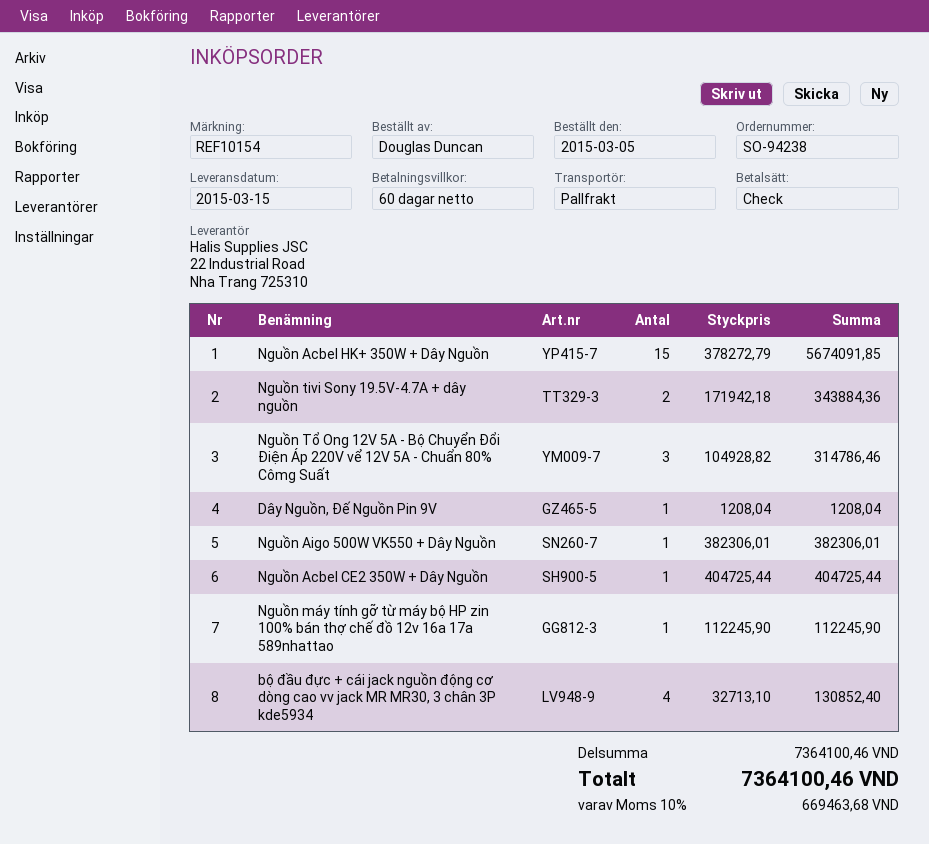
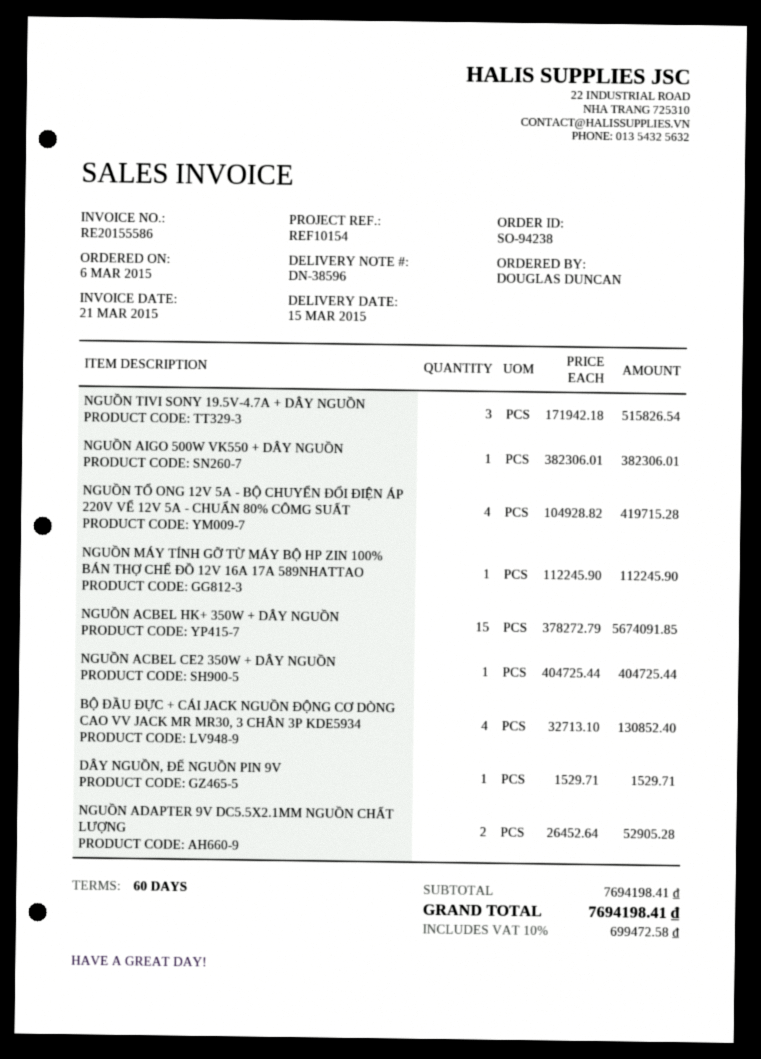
order date: 2015-03-05 -> 2015-03-06
Nguồn tivi Sony 19.5V-4.7A + dây nguồn: 2 x 171942.18 = 343884.36 -> 3 x 171942.18 = 515826.54
Nguồn Tổ Ong 12V 5A - Bộ Chuyển Đổi Điện Áp 220V vể 12V 5A - Chuẩn 80% Cômg Suất: 3 x 104928.82 = 314786.46 -> 4 x 104928.82 = 419715.28
Dây Nguồn, Đế Nguồn Pin 9V: 1 x 1208.04 = 1208.04 -> 1 x 1529.71 = 1529.71
NGUỒN ADAPTER 9V DC5.5X2.1MM NGUỒN CHẤT LƯỢNG: none -> 2 x 26452.64 = 52905.28
subtotal: 7364100.46 -> 7694198.41
tax: 10% = 669463.68 -> 10% = 699472.58
total: 7364100.46 -> 7694198.41

